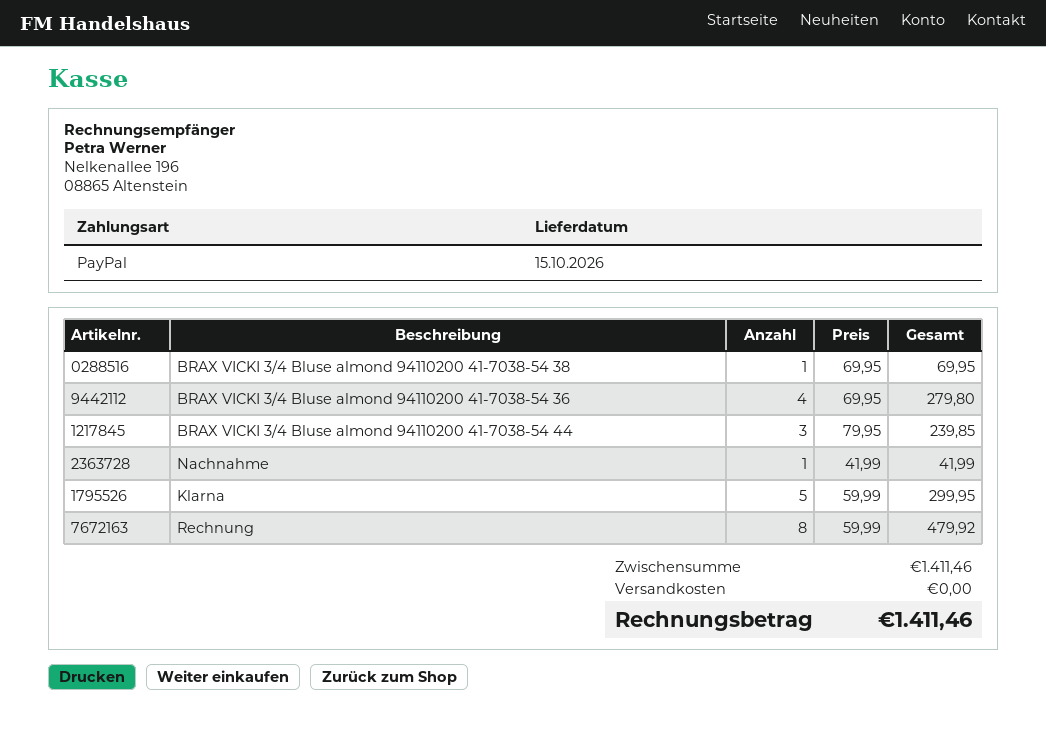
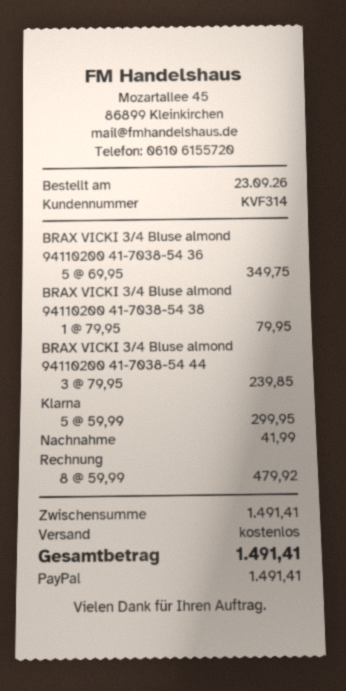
BRAX VICKI 3/4 Bluse almond 94110200 41-7038-54 38: 1 x 69.95 = 69.95 -> 1 x 79.95 = 79.95
BRAX VICKI 3/4 Bluse almond 94110200 41-7038-54 36: 4 x 69.95 = 279.80 -> 5 x 69.95 = 349.75
subtotal: 1411.46 -> 1491.41
total: 1411.46 -> 1491.41

